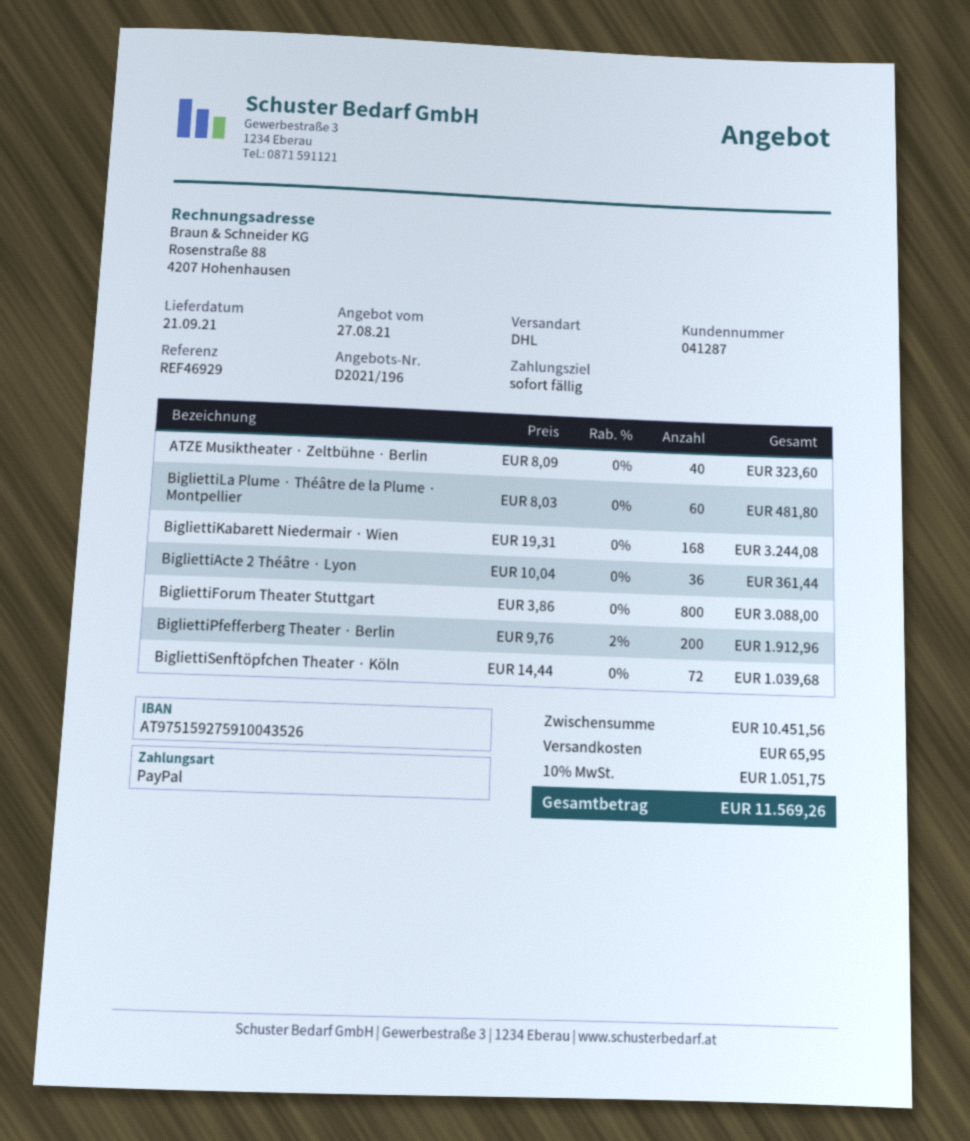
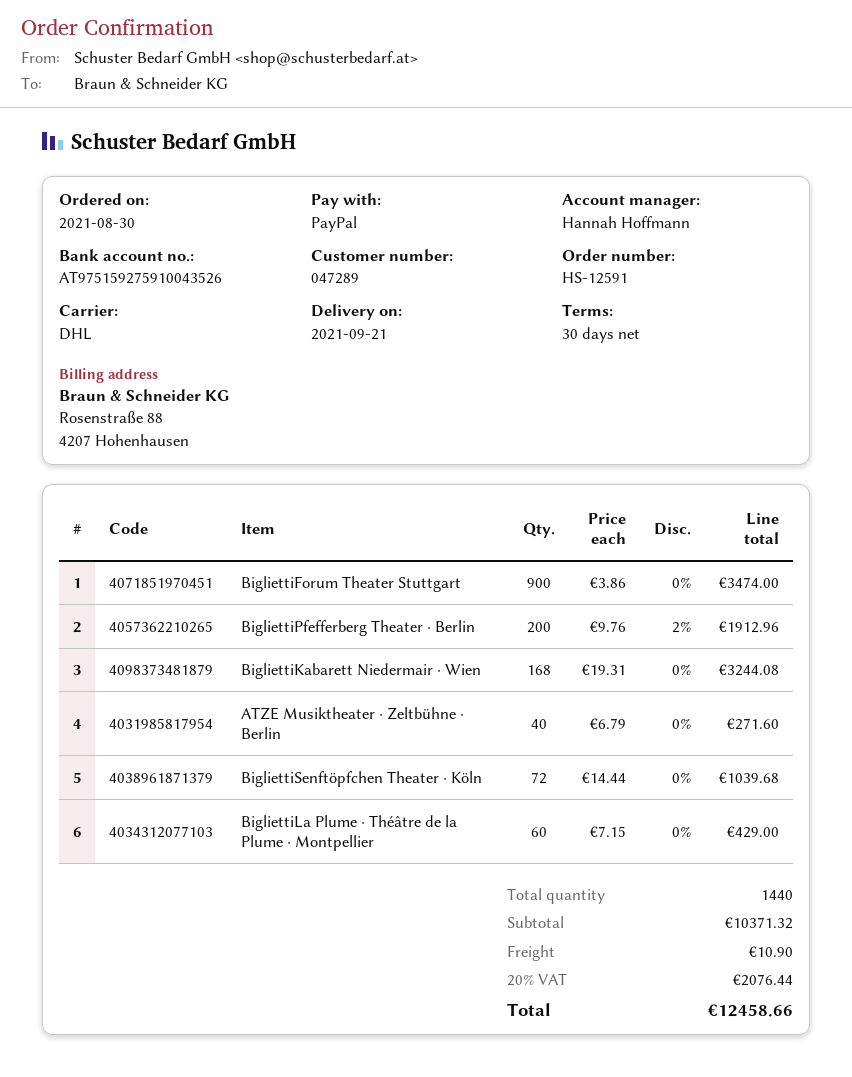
payment terms: on receipt -> 30 days
customer number: 041287 -> 047289
ATZE Musiktheater · Zeltbühne · Berlin: 40 x 8.09 = 323.60 -> 40 x 6.79 = 271.60
BigliettiLa Plume · Théâtre de la Plume · Montpellier: 60 x 8.03 = 481.80 -> 60 x 7.15 = 429.00
BigliettiActe 2 Théâtre · Lyon: 36 x 10.04 = 361.44 -> none
BigliettiForum Theater Stuttgart: 800 x 3.86 = 3088.00 -> 900 x 3.86 = 3474.00
subtotal: 10451.56 -> 10371.32
shipping: 65.95 -> 10.90
tax: 10% = 1051.75 -> 20% = 2076.44
total: 11569.26 -> 12458.66

